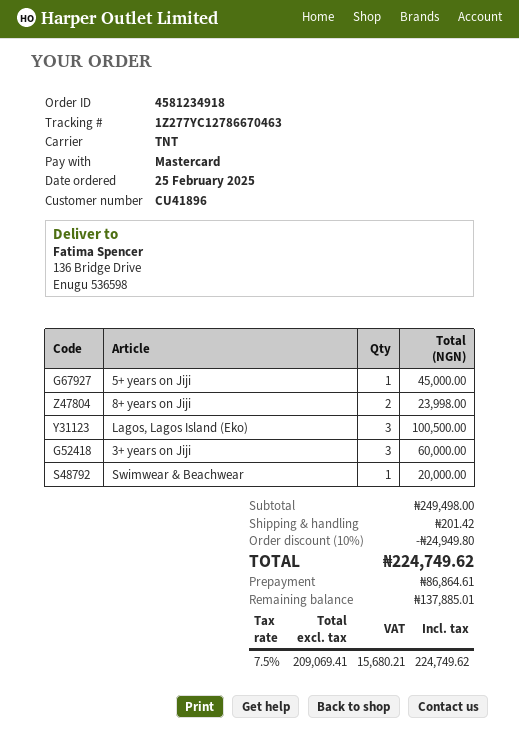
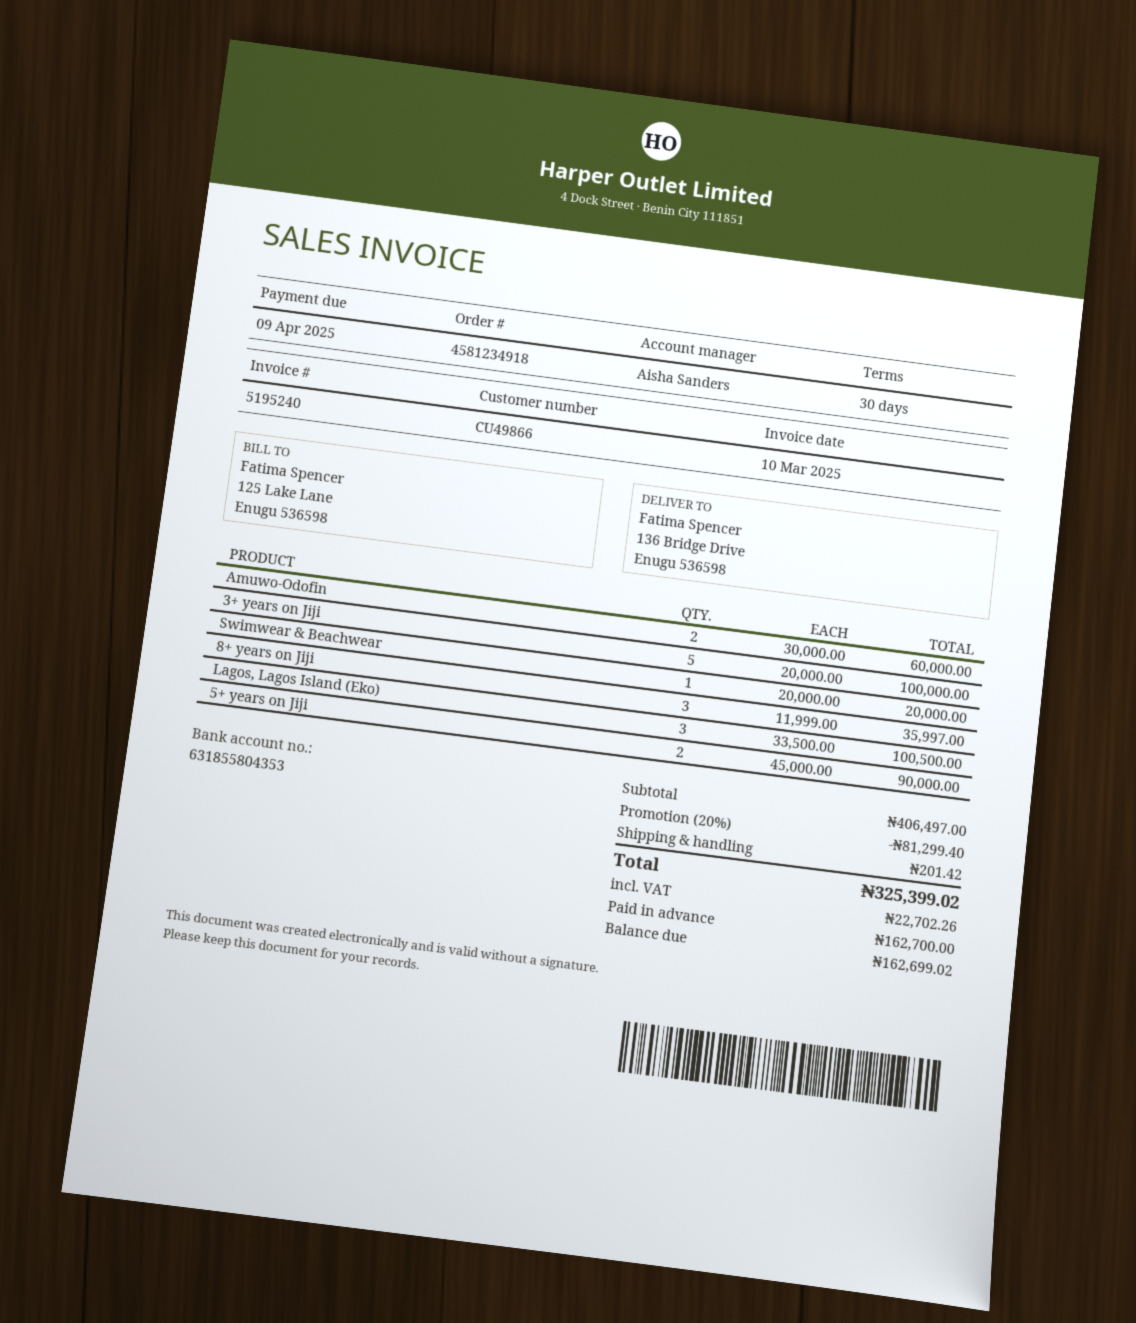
customer number: CU41896 -> CU49866
5+ years on Jiji: 1 for 45000.00 -> 2 for 90000.00
8+ years on Jiji: 2 for 23998.00 -> 3 for 35997.00
3+ years on Jiji: 3 for 60000.00 -> 5 for 100000.00
Amuwo-Odofin: none -> 2 for 60000.00
subtotal: 249498.00 -> 406497.00
discount: 10% = 24949.80 -> 20% = 81299.40
tax: 15680.21 -> 22702.26
total: 224749.62 -> 325399.02
deposit: 86864.61 -> 162700.00
balance: 137885.01 -> 162699.02

